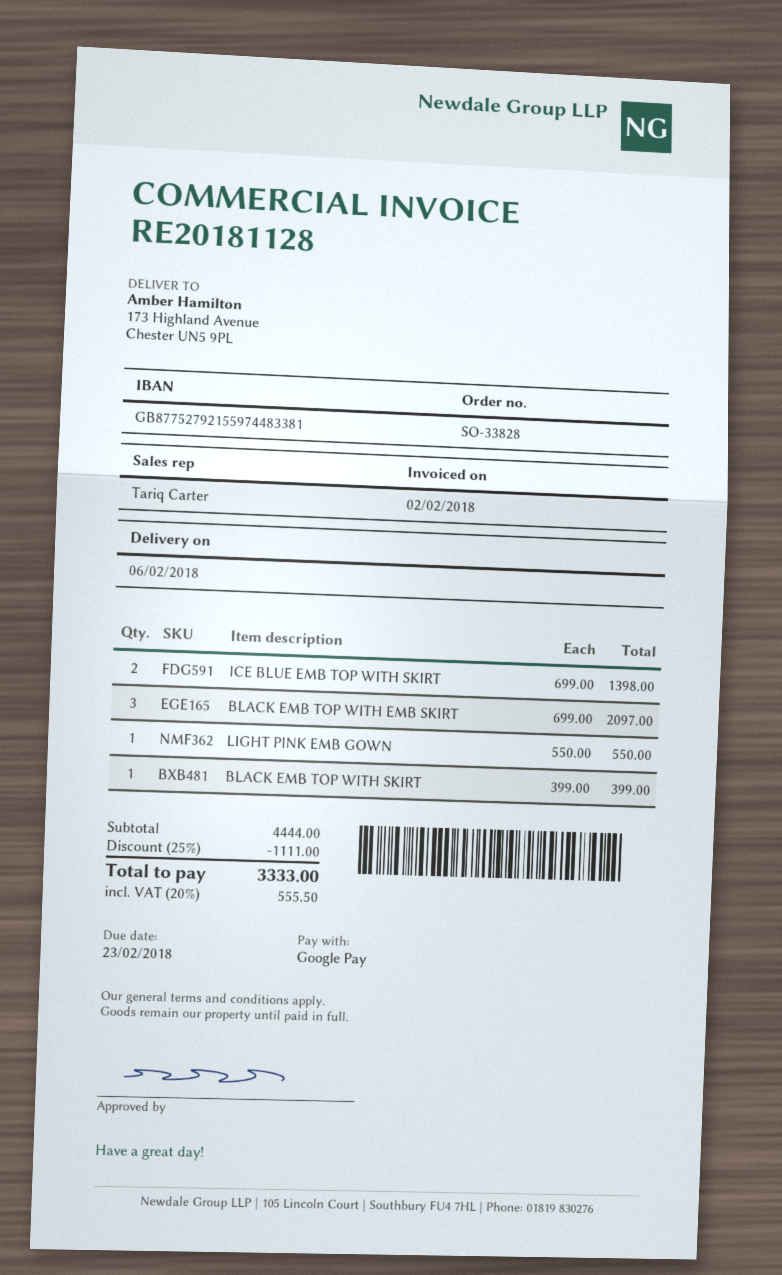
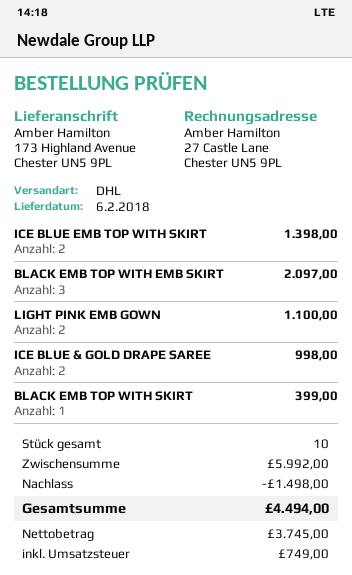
LIGHT PINK EMB GOWN: 1 for 550.00 -> 2 for 1100.00
ICE BLUE & GOLD DRAPE SAREE: none -> 2 for 998.00
subtotal: 4444.00 -> 5992.00
discount: 1111.00 -> 1498.00
tax: 555.50 -> 749.00
total: 3333.00 -> 4494.00

